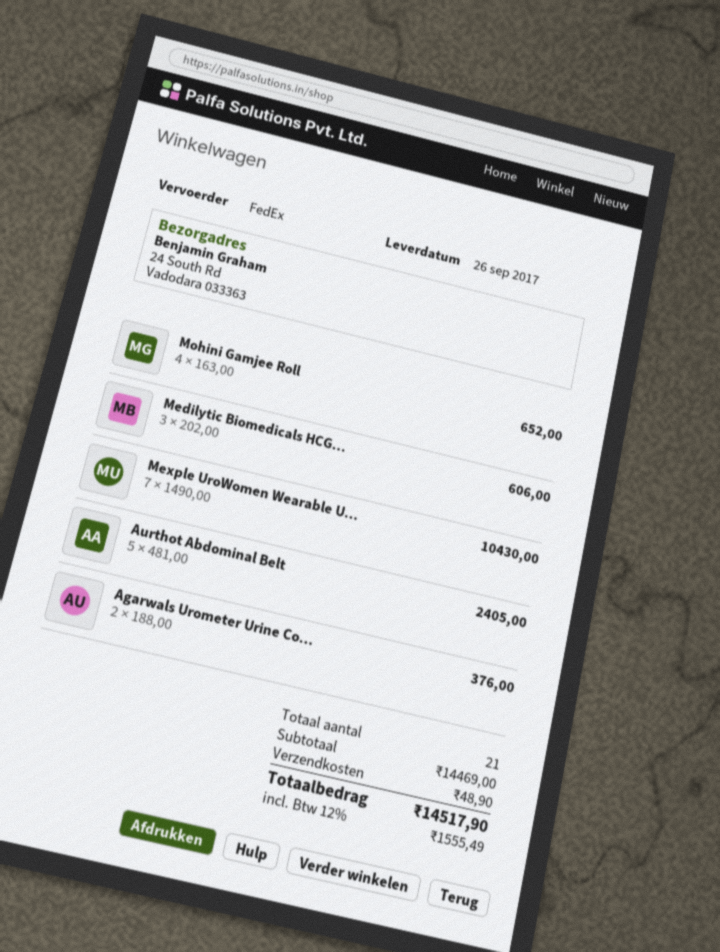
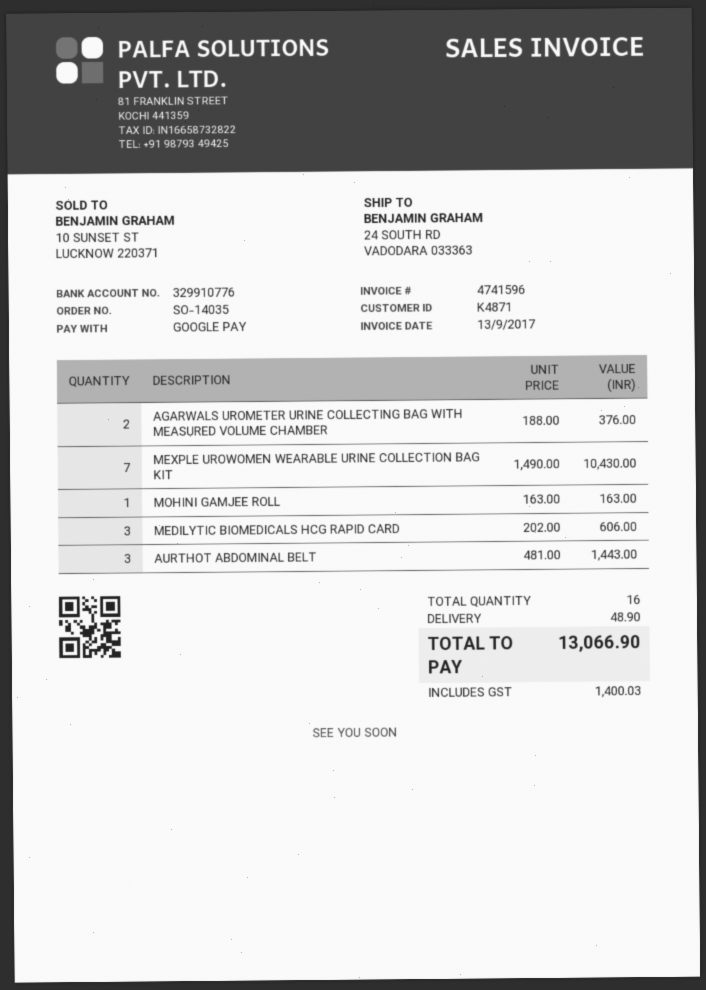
Mohini Gamjee Roll: 4 x 163.00 = 652.00 -> 1 x 163.00 = 163.00
Aurthot Abdominal Belt: 5 x 481.00 = 2405.00 -> 3 x 481.00 = 1443.00
total quantity: 21 -> 16
tax: 1555.49 -> 1400.03
total: 14517.90 -> 13066.90

